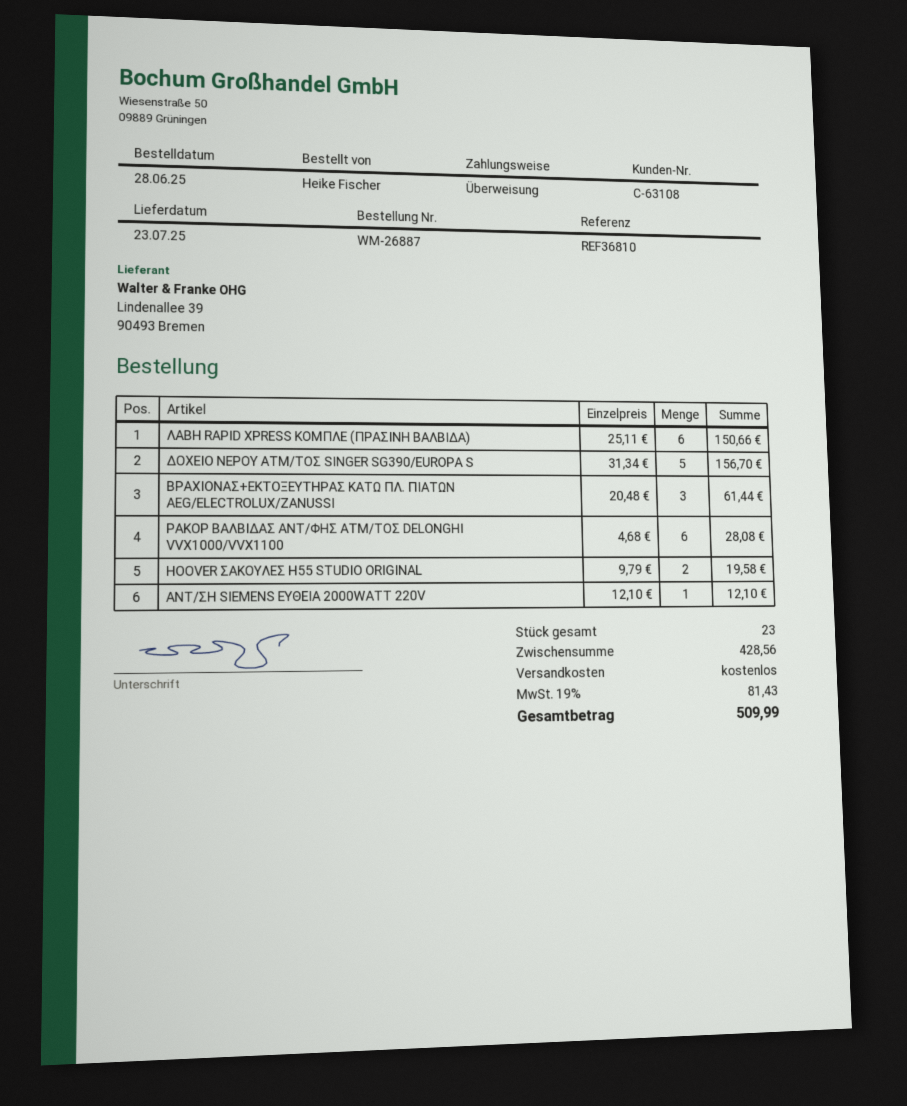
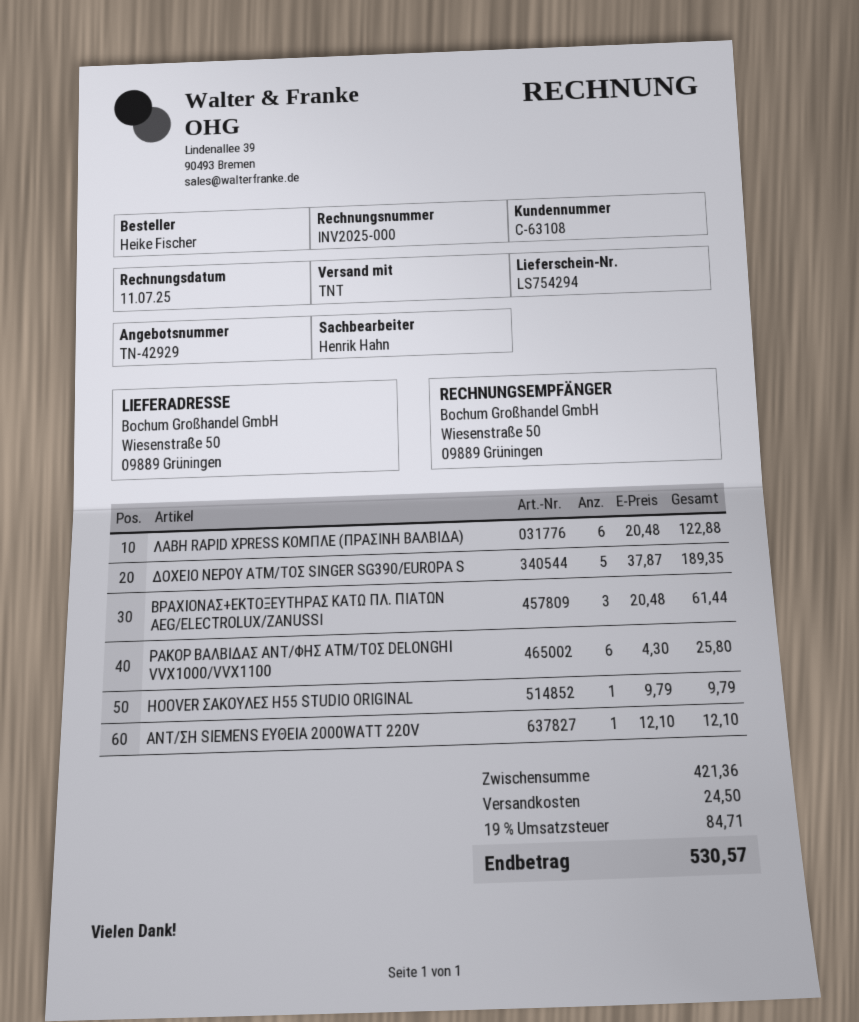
ΛΑΒΗ RAPID XPRESS ΚΟΜΠΛΕ (ΠΡΑΣΙΝΗ ΒΑΛΒΙΔΑ): 6 x 25.11 = 150.66 -> 6 x 20.48 = 122.88
ΔΟΧΕΙΟ ΝΕΡΟΥ ΑΤΜ/ΤΟΣ SINGER SG390/EUROPA S: 5 x 31.34 = 156.70 -> 5 x 37.87 = 189.35
ΡΑΚΟΡ ΒΑΛΒΙΔΑΣ ΑΝΤ/ΦΗΣ ΑΤΜ/ΤΟΣ DELONGHI VVX1000/VVX1100: 6 x 4.68 = 28.08 -> 6 x 4.30 = 25.80
HOOVER ΣΑΚΟΥΛΕΣ H55 STUDIO ORIGINAL: 2 x 9.79 = 19.58 -> 1 x 9.79 = 9.79
subtotal: 428.56 -> 421.36
shipping: 0.00 -> 24.50
tax: 19% = 81.43 -> 19% = 84.71
total: 509.99 -> 530.57

